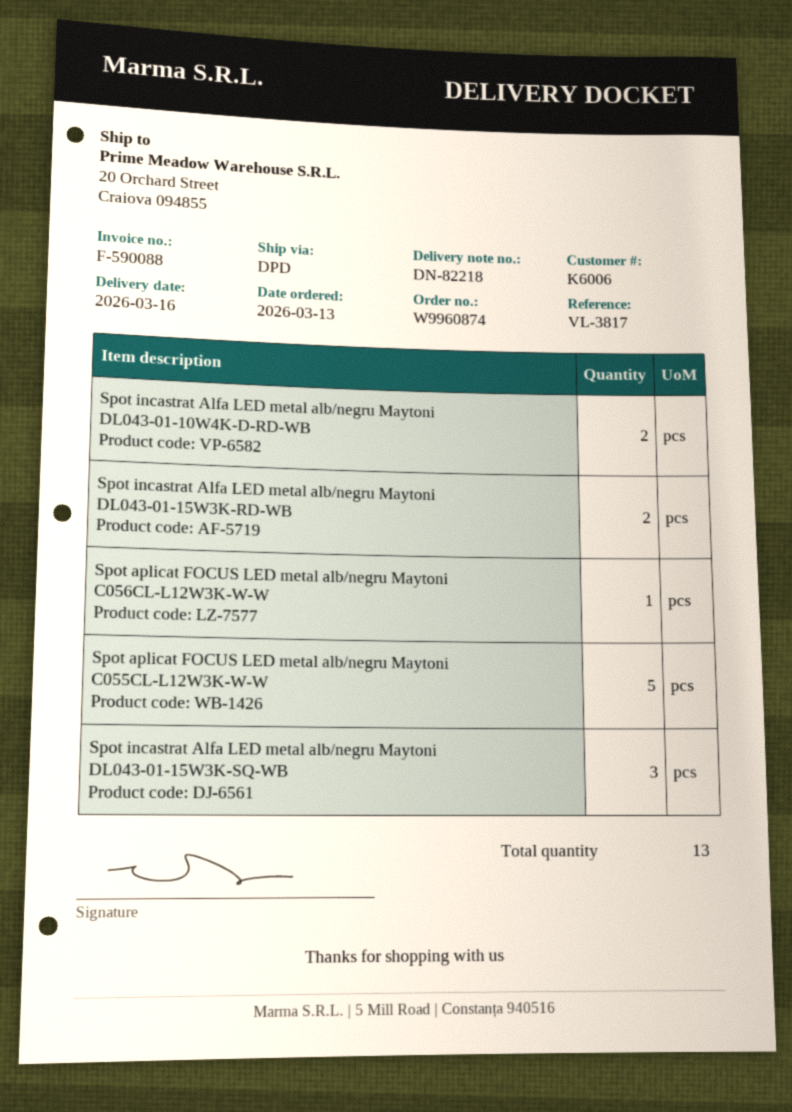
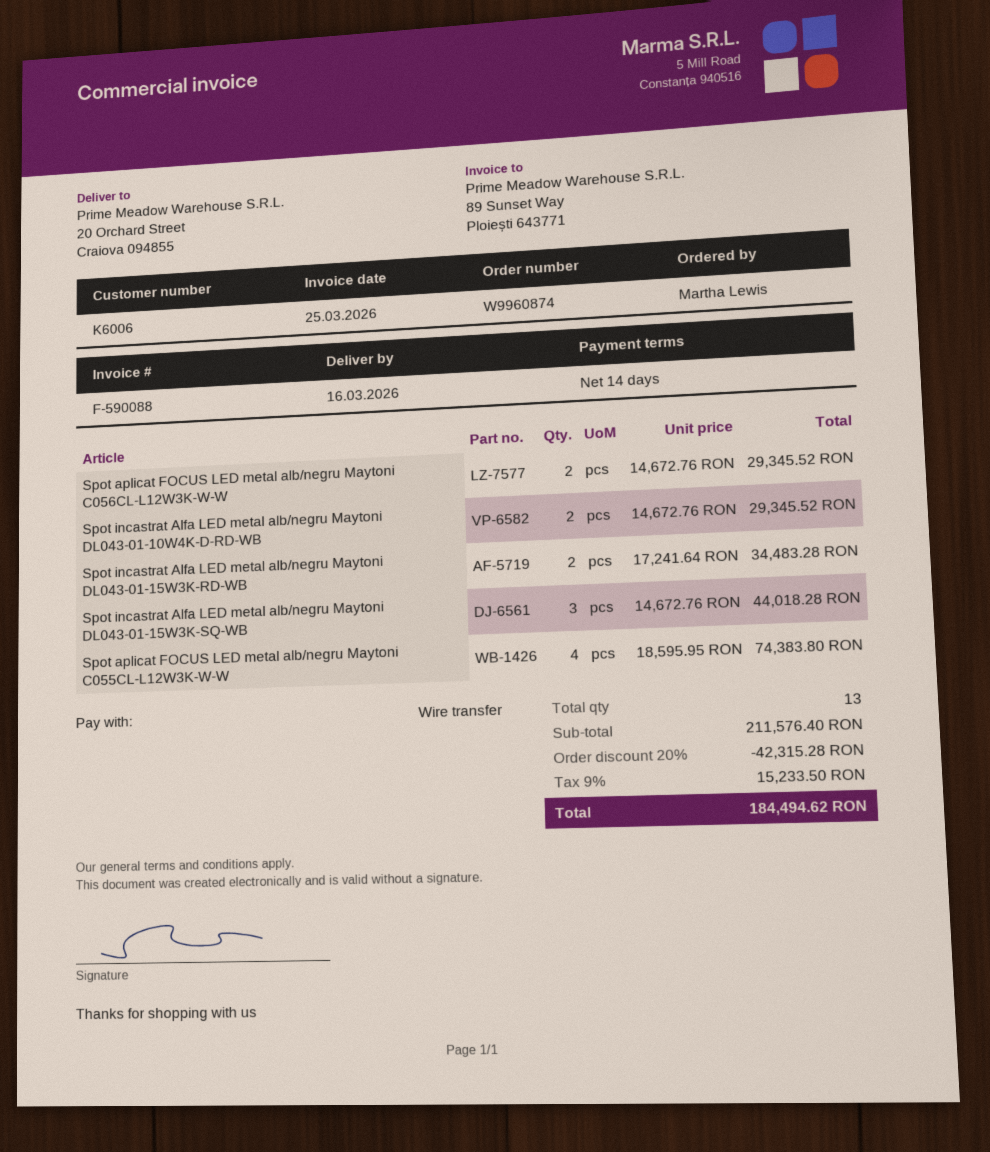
Spot aplicat FOCUS LED metal alb/negru Maytoni C056CL-L12W3K-W-W: 1 -> 2
Spot aplicat FOCUS LED metal alb/negru Maytoni C055CL-L12W3K-W-W: 5 -> 4

